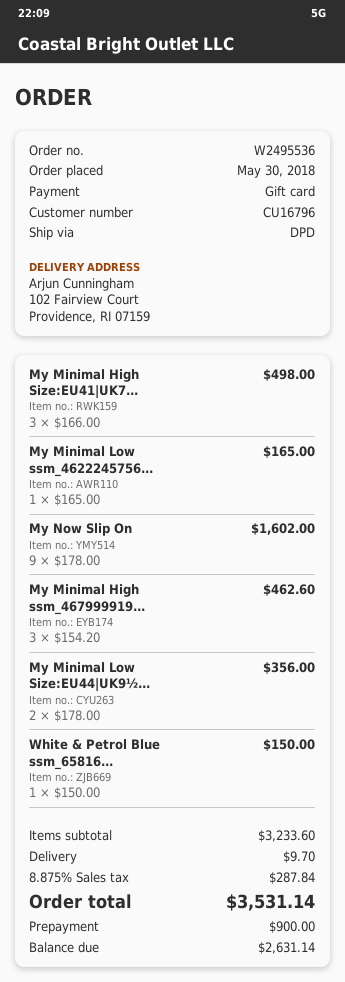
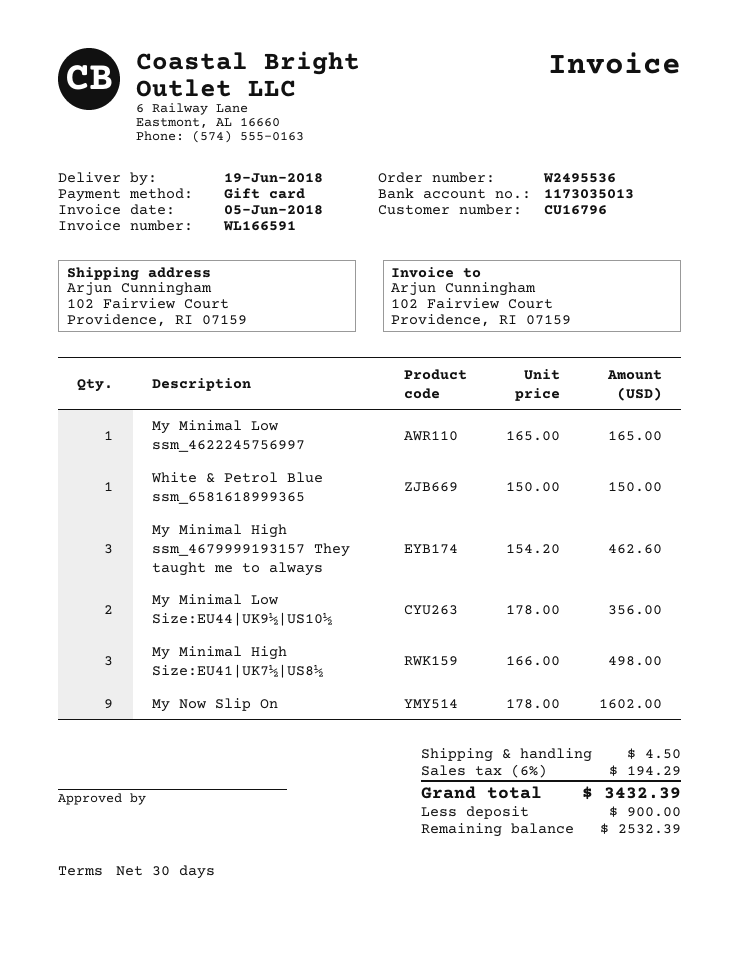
shipping: 9.70 -> 4.50
tax: 8.875% = 287.84 -> 6% = 194.29
total: 3531.14 -> 3432.39
balance: 2631.14 -> 2532.39

